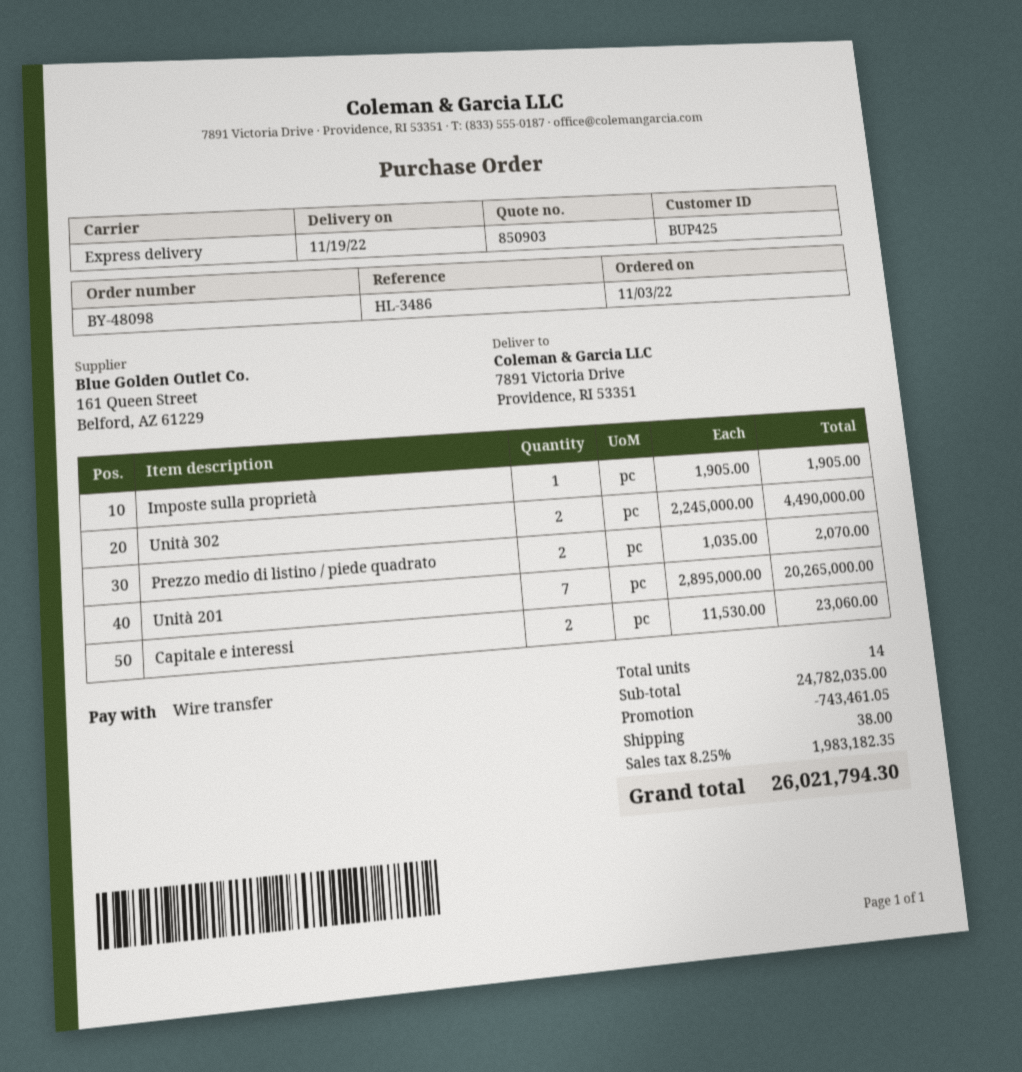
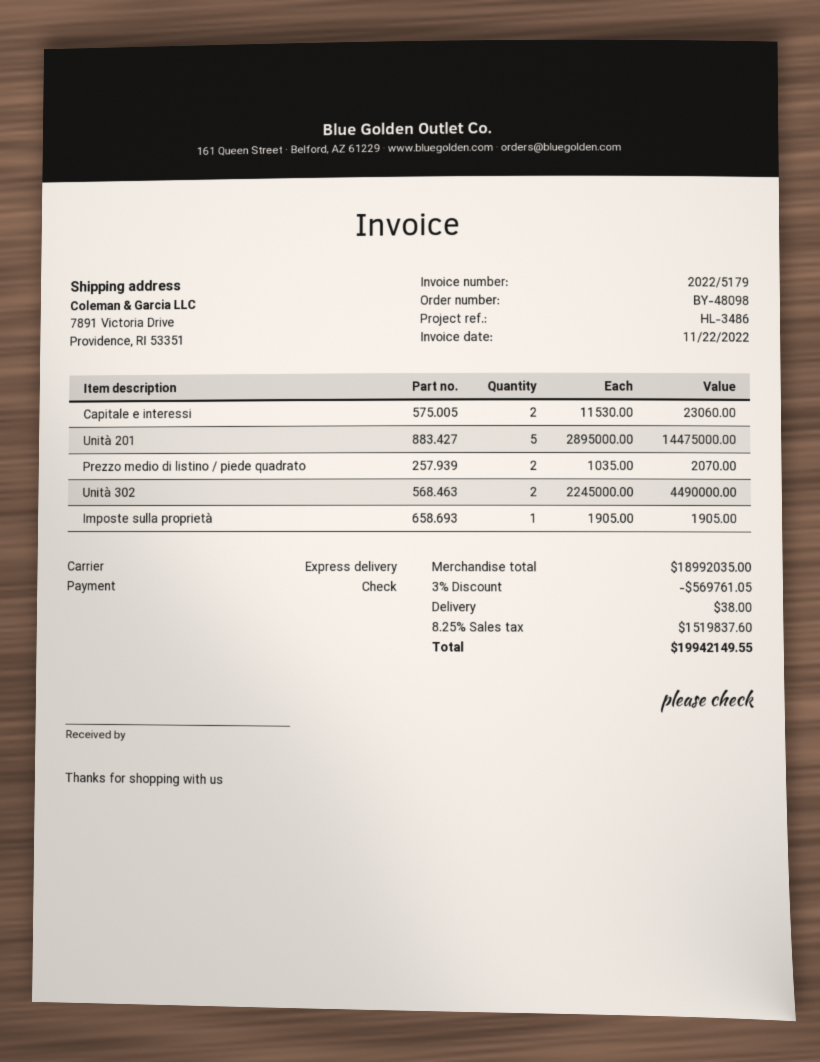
payment method: bank transfer -> cheque
Unità 201: 7 x 2895000.00 = 20265000.00 -> 5 x 2895000.00 = 14475000.00
subtotal: 24782035.00 -> 18992035.00
discount: 743461.05 -> 569761.05
tax: 8.25% = 1983182.35 -> 8.25% = 1519837.60
total: 26021794.30 -> 19942149.55

